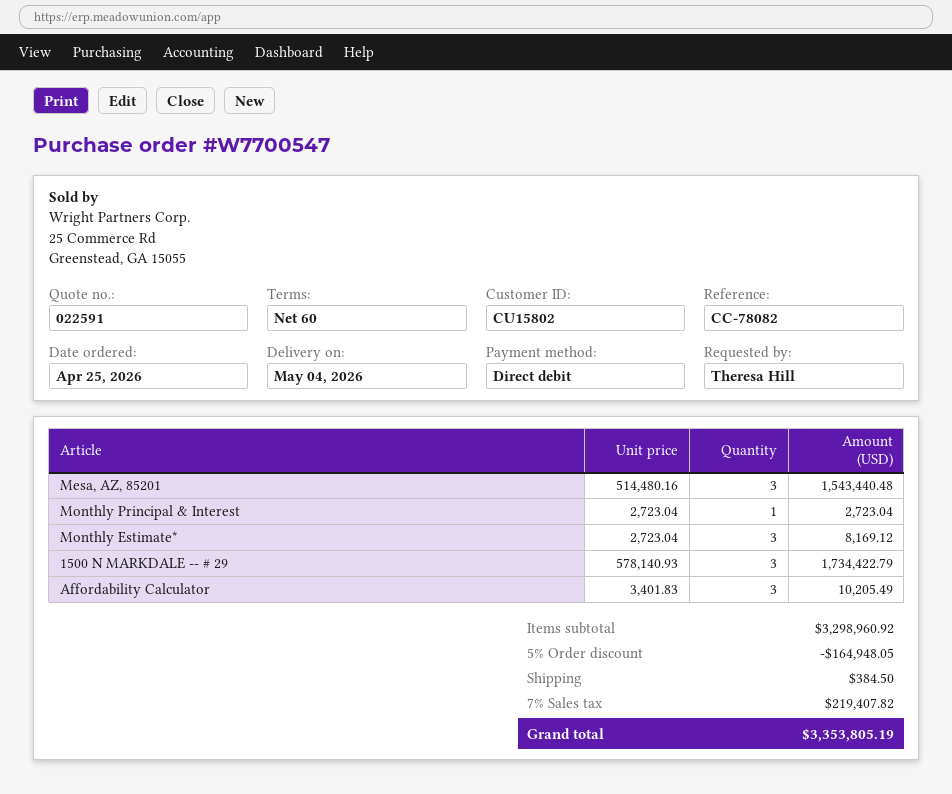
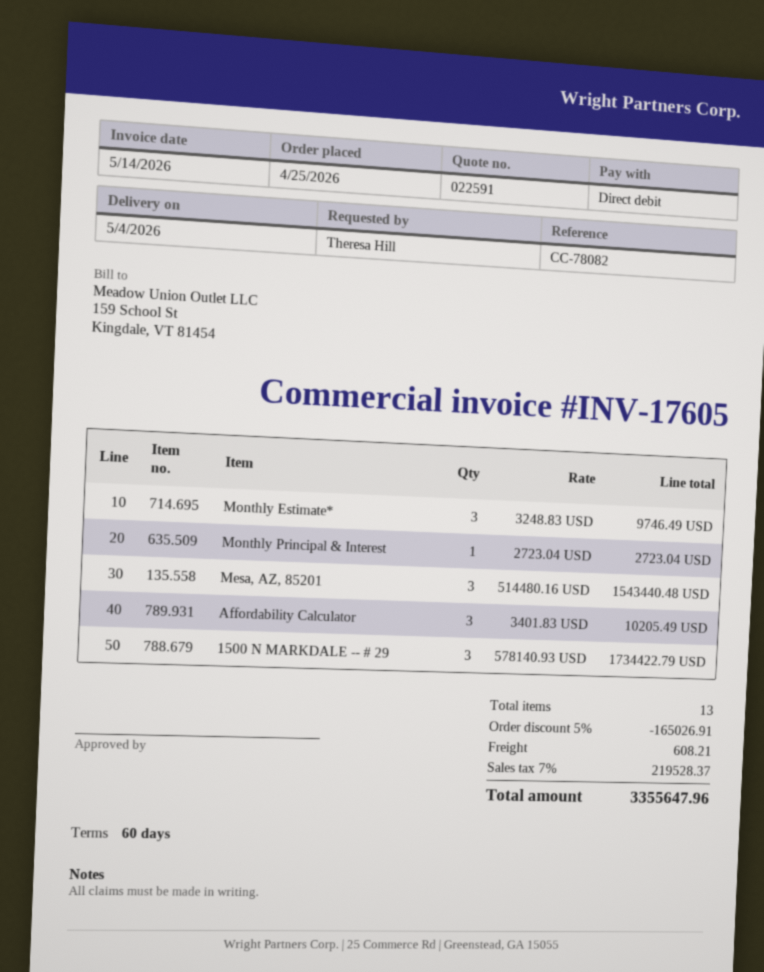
Monthly Estimate*: 3 x 2723.04 = 8169.12 -> 3 x 3248.83 = 9746.49
discount: 5% = 164948.05 -> 5% = 165026.91
shipping: 384.50 -> 608.21
tax: 7% = 219407.82 -> 7% = 219528.37
total: 3353805.19 -> 3355647.96

